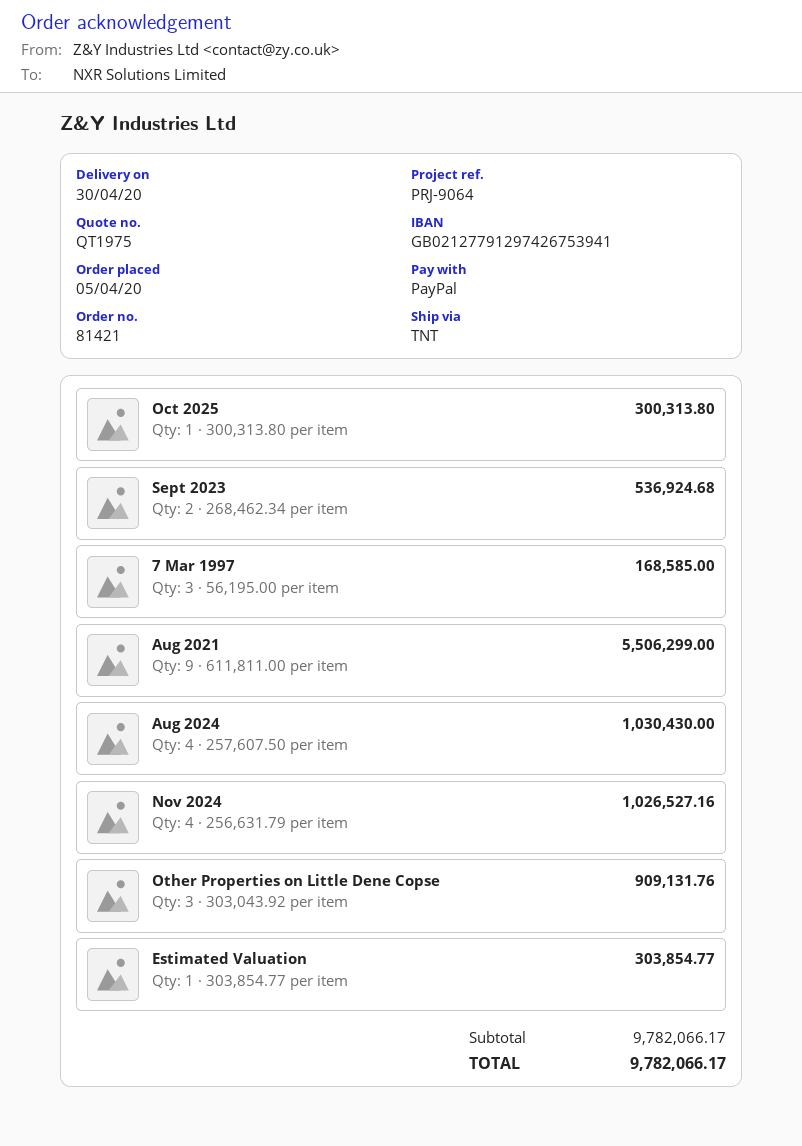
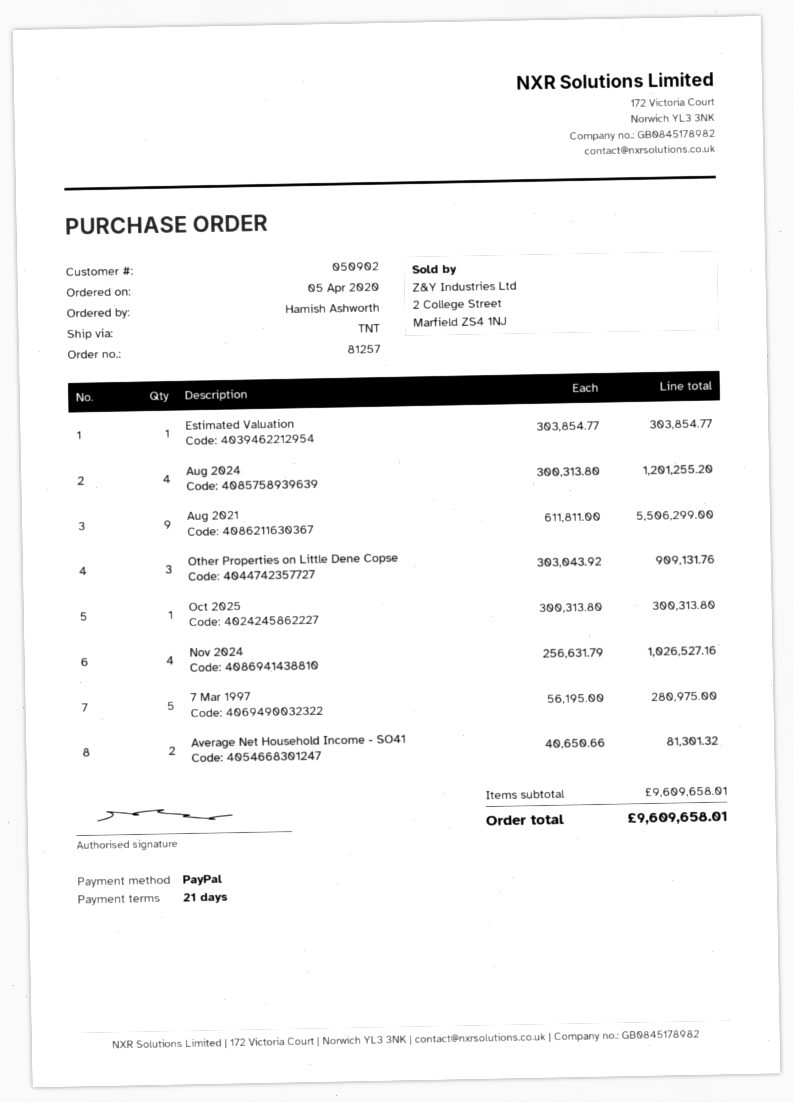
order number: 81421 -> 81257
Sept 2023: 2 x 268462.34 = 536924.68 -> none
7 Mar 1997: 3 x 56195.00 = 168585.00 -> 5 x 56195.00 = 280975.00
Aug 2024: 4 x 257607.50 = 1030430.00 -> 4 x 300313.80 = 1201255.20
Average Net Household Income - SO41: none -> 2 x 40650.66 = 81301.32
subtotal: 9782066.17 -> 9609658.01
total: 9782066.17 -> 9609658.01

